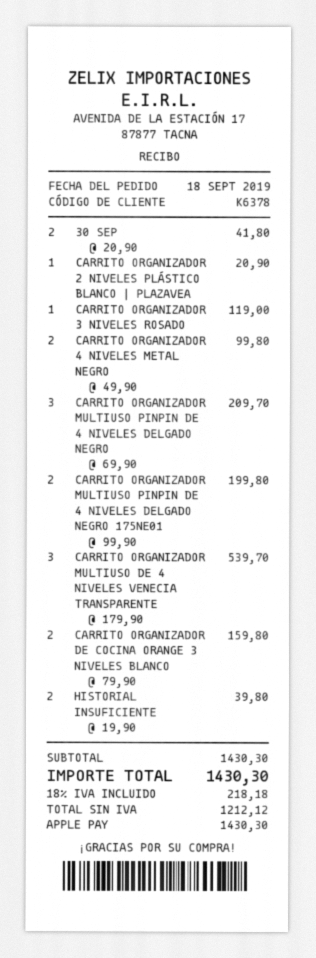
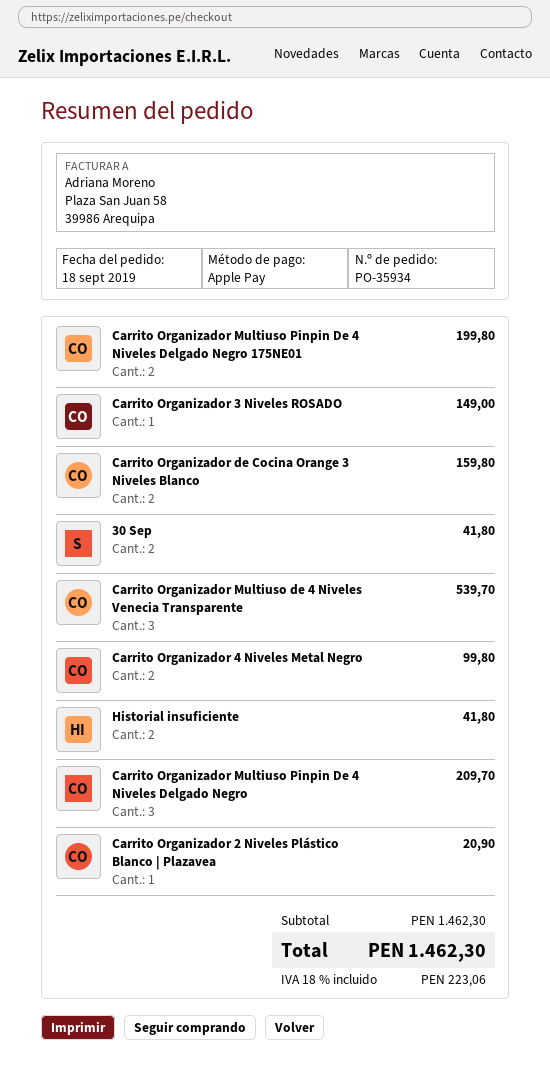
CARRITO ORGANIZADOR 3 NIVELES ROSADO: 1 for 119.00 -> 1 for 149.00
HISTORIAL INSUFICIENTE: 2 for 39.80 -> 2 for 41.80
subtotal: 1430.30 -> 1462.30
tax: 18% = 218.18 -> 18% = 223.06
total: 1430.30 -> 1462.30

